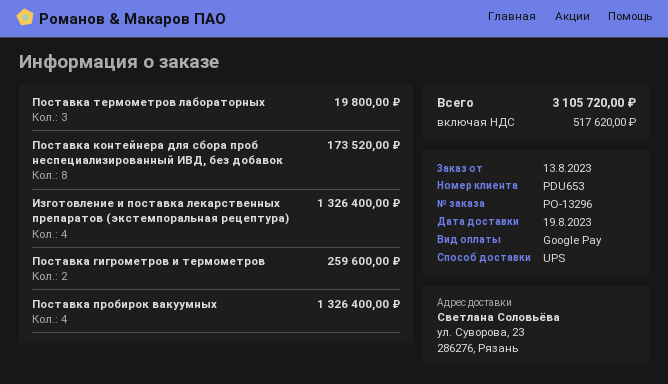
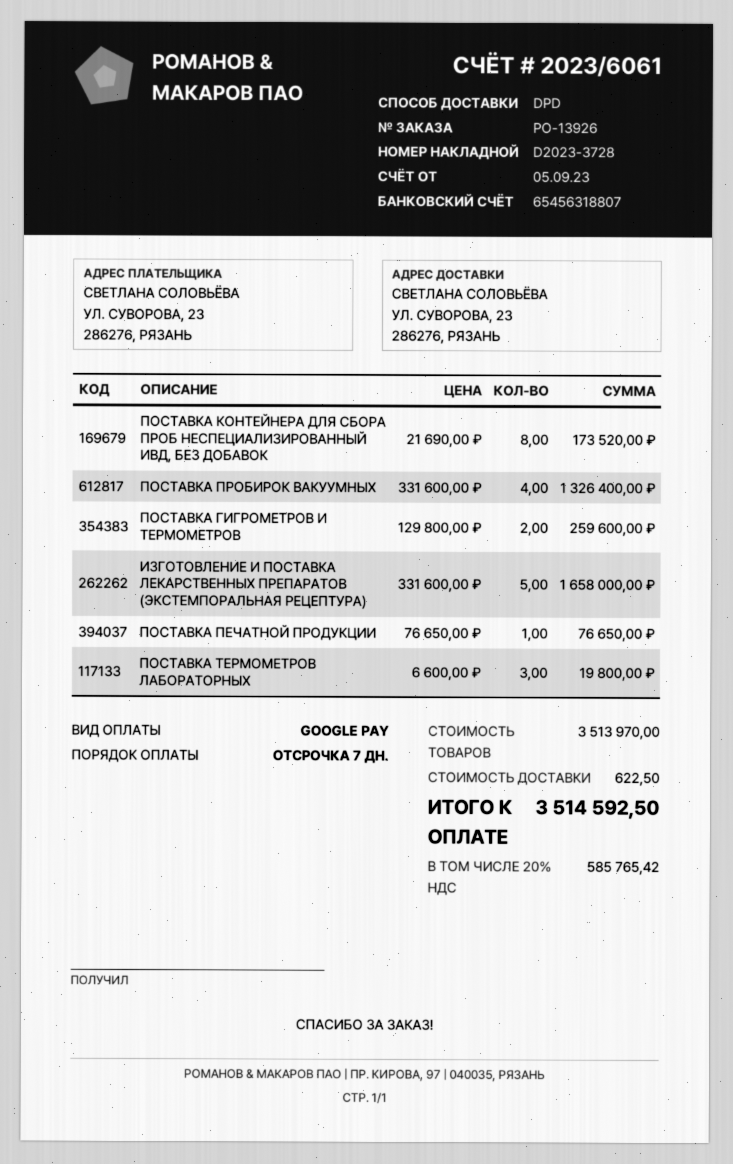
order number: PO-13296 -> PO-13926
shipping method: UPS -> DPD
Изготовление и поставка лекарственных препаратов (экстемпоральная рецептура): 4 for 1326400.00 -> 5 for 1658000.00
ПОСТАВКА ПЕЧАТНОЙ ПРОДУКЦИИ: none -> 1 for 76650.00
shipping: none -> 622.50
tax: 517620.00 -> 585765.42
total: 3105720.00 -> 3514592.50

